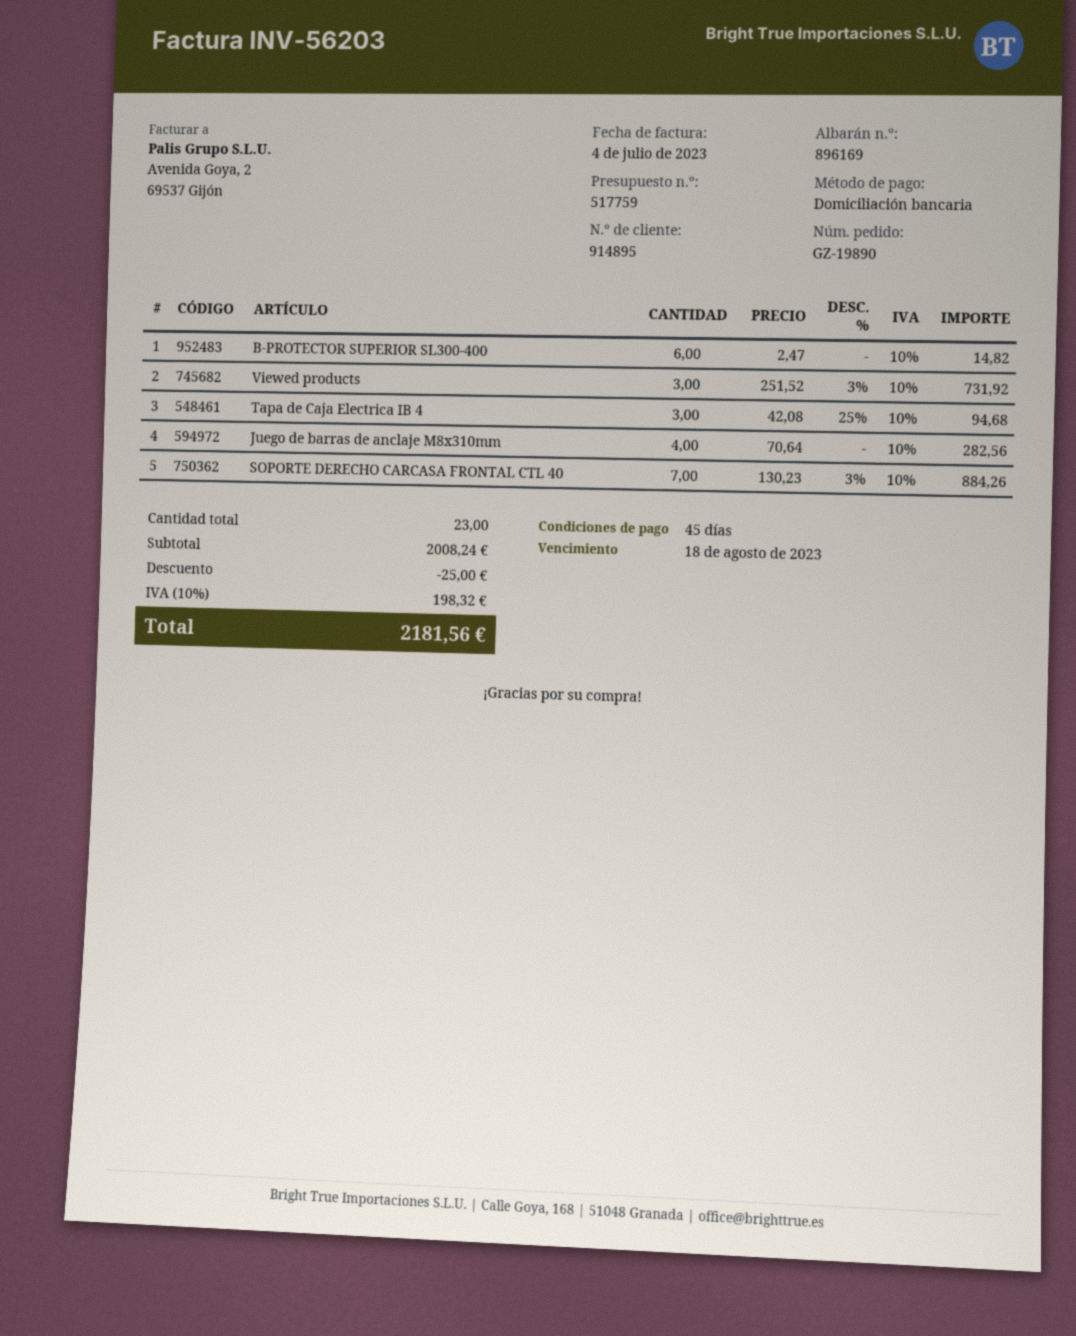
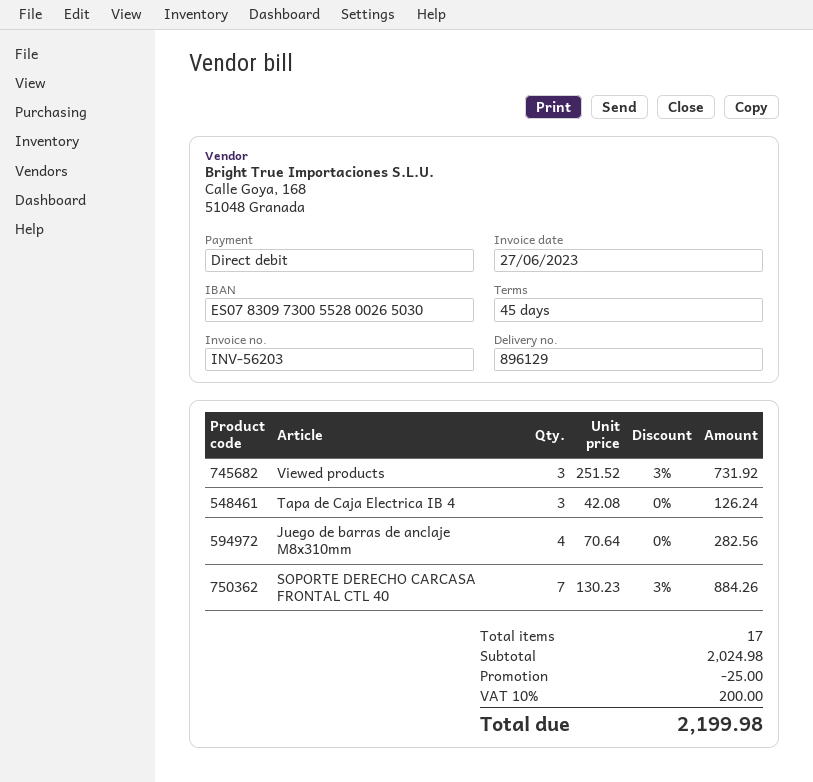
delivery note number: 896169 -> 896129
invoice date: 2023-07-04 -> 2023-06-27
B-PROTECTOR SUPERIOR SL300-400: 6 x 2.47 = 14.82 -> none
Tapa de Caja Electrica IB 4: 3 x 42.08 - 25% = 94.68 -> 3 x 42.08 = 126.24
total quantity: 23 -> 17
subtotal: 2008.24 -> 2024.98
tax: 10% = 198.32 -> 10% = 200.00
total: 2181.56 -> 2199.98

